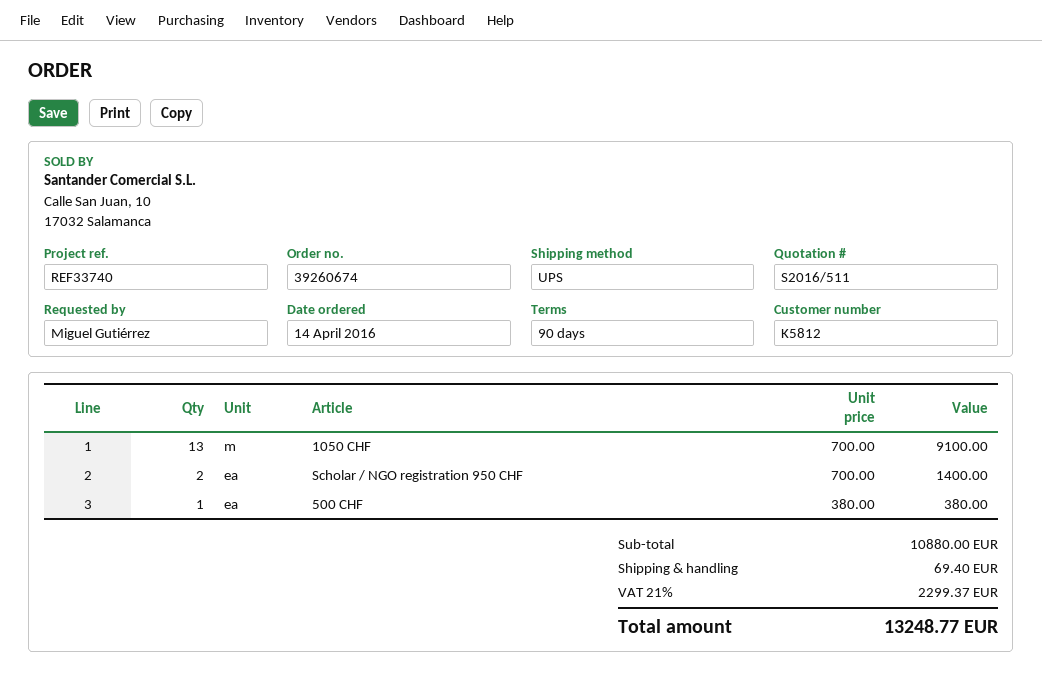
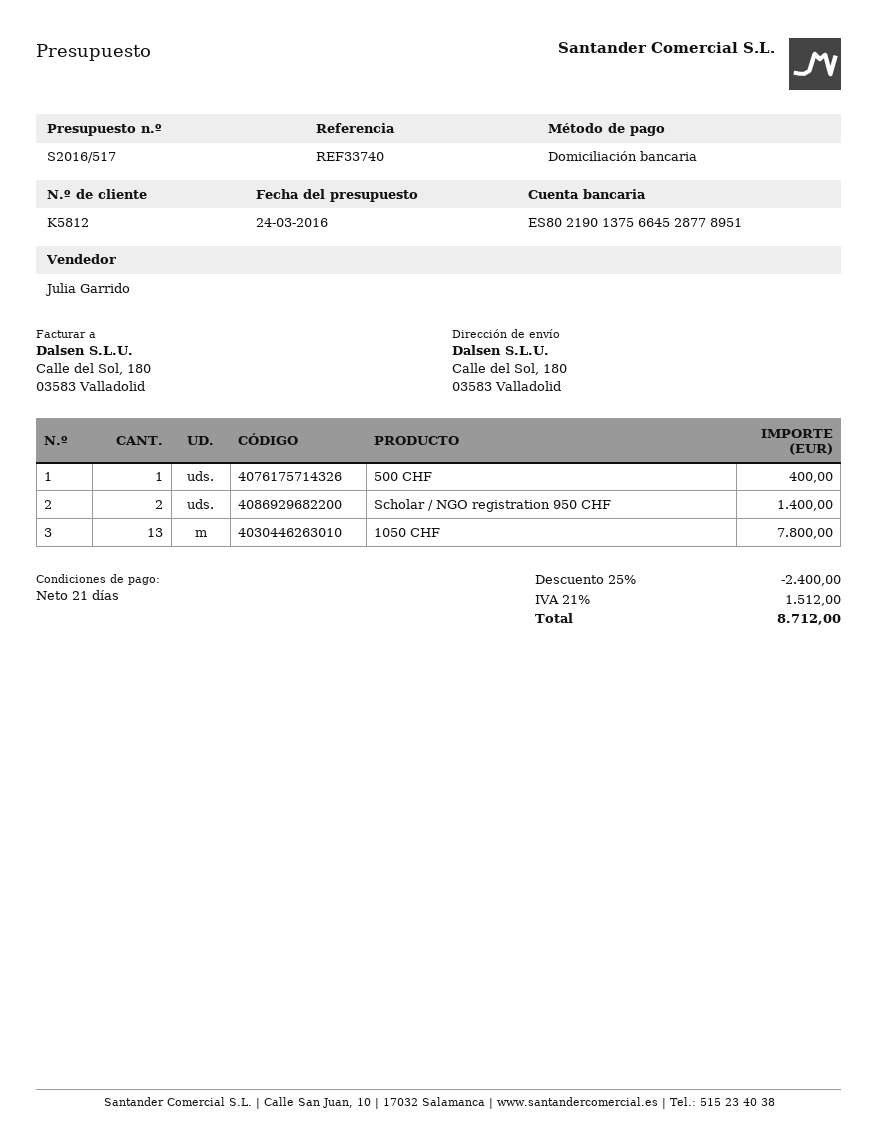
quote number: S2016/511 -> S2016/517
payment terms: 90 days -> 21 days
1050 CHF: 13 for 9100.00 -> 13 for 7800.00
500 CHF: 1 for 380.00 -> 1 for 400.00
discount: none -> 25% = 2400.00
shipping: 69.40 -> none
tax: 21% = 2299.37 -> 21% = 1512.00
total: 13248.77 -> 8712.00

